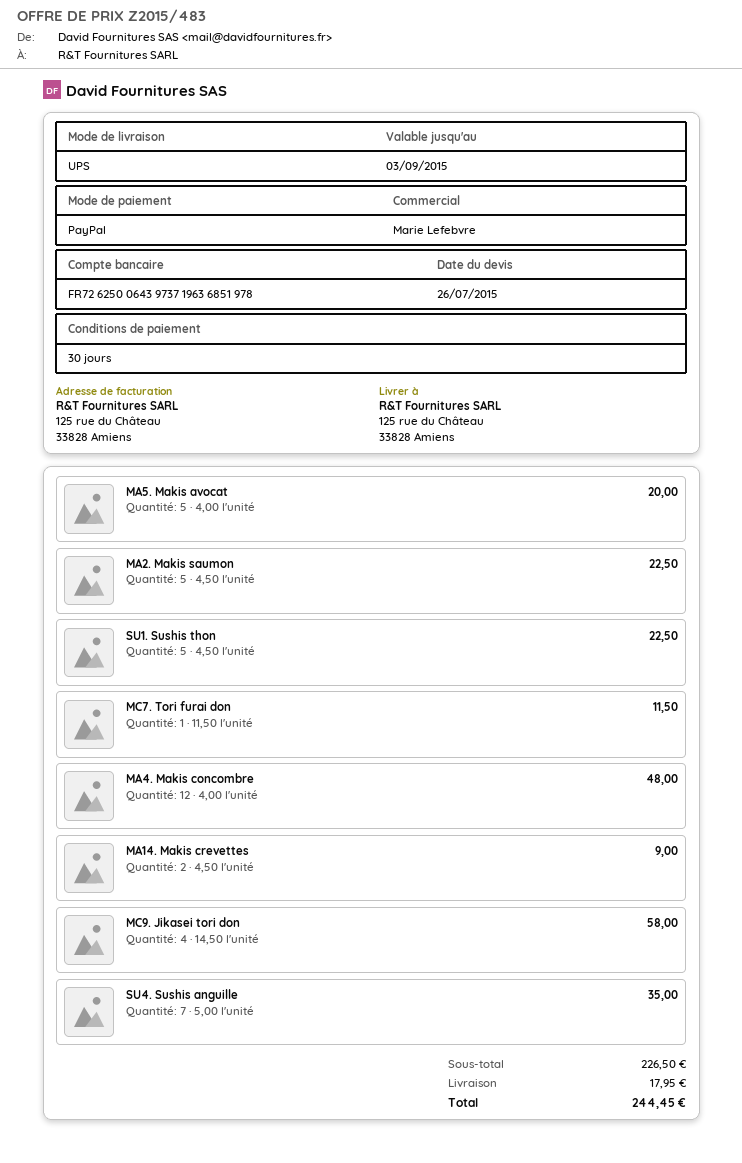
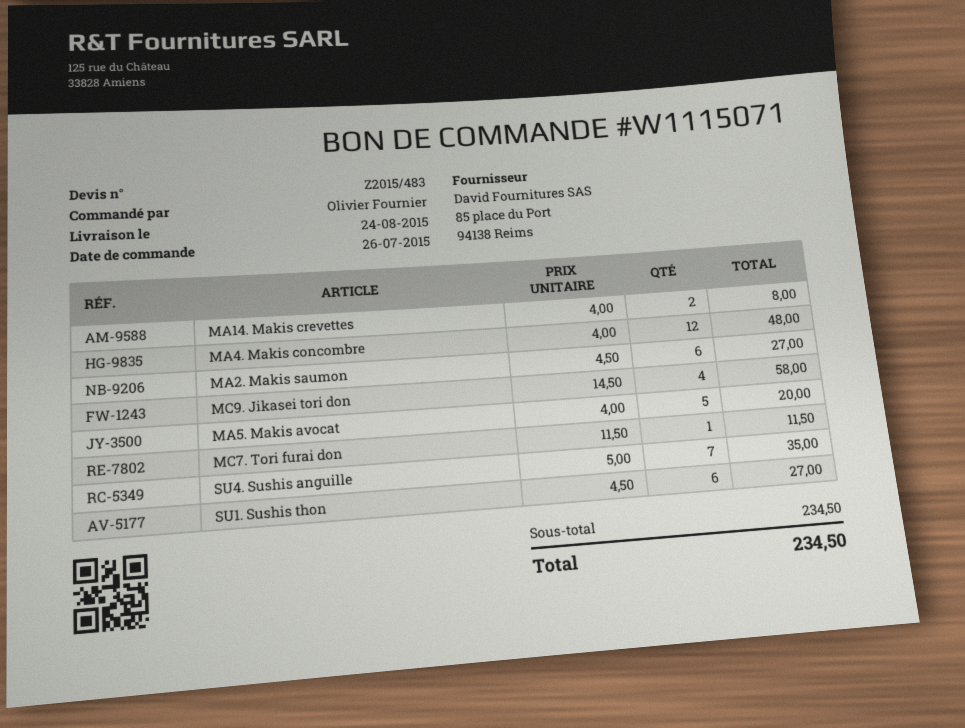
MA2. Makis saumon: 5 x 4.50 = 22.50 -> 6 x 4.50 = 27.00
SU1. Sushis thon: 5 x 4.50 = 22.50 -> 6 x 4.50 = 27.00
MA14. Makis crevettes: 2 x 4.50 = 9.00 -> 2 x 4.00 = 8.00
subtotal: 226.50 -> 234.50
shipping: 17.95 -> none
total: 244.45 -> 234.50

